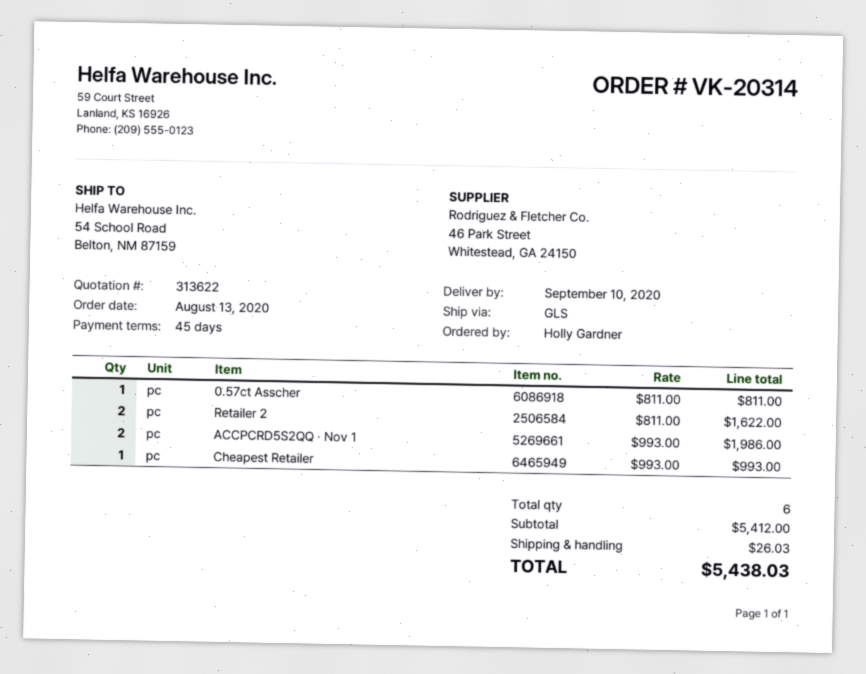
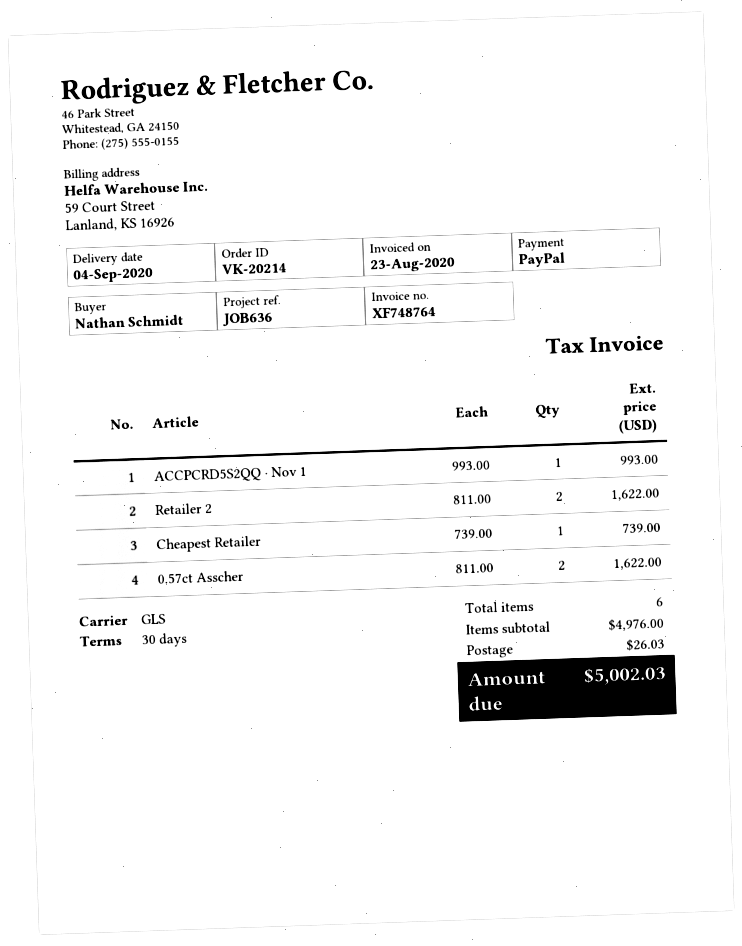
order number: VK-20314 -> VK-20214
delivery date: 2020-09-10 -> 2020-09-04
payment terms: 45 days -> 30 days
ordered by: Holly Gardner -> Nathan Schmidt
0.57ct Asscher: 1 x 811.00 = 811.00 -> 2 x 811.00 = 1622.00
ACCPCRD5S2QQ · Nov 1: 2 x 993.00 = 1986.00 -> 1 x 993.00 = 993.00
Cheapest Retailer: 1 x 993.00 = 993.00 -> 1 x 739.00 = 739.00
subtotal: 5412.00 -> 4976.00
total: 5438.03 -> 5002.03

